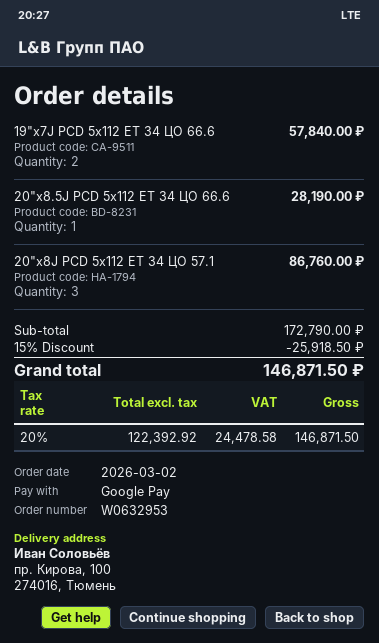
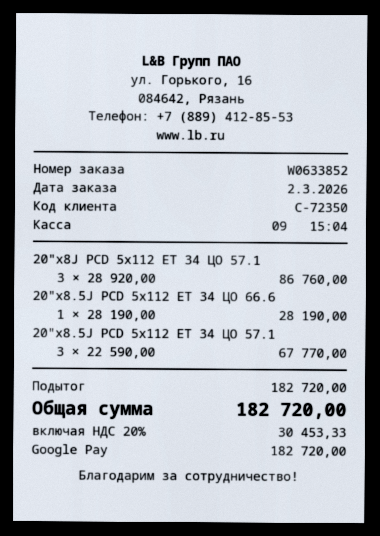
order number: W0632953 -> W0633852
19"x7J PCD 5x112 ЕТ 34 ЦО 66.6: 2 for 57840.00 -> none
20"x8.5J PCD 5x112 ЕТ 34 ЦО 57.1: none -> 3 for 67770.00
subtotal: 172790.00 -> 182720.00
discount: 15% = 25918.50 -> none
tax: 20% = 24478.58 -> 20% = 30453.33
total: 146871.50 -> 182720.00

